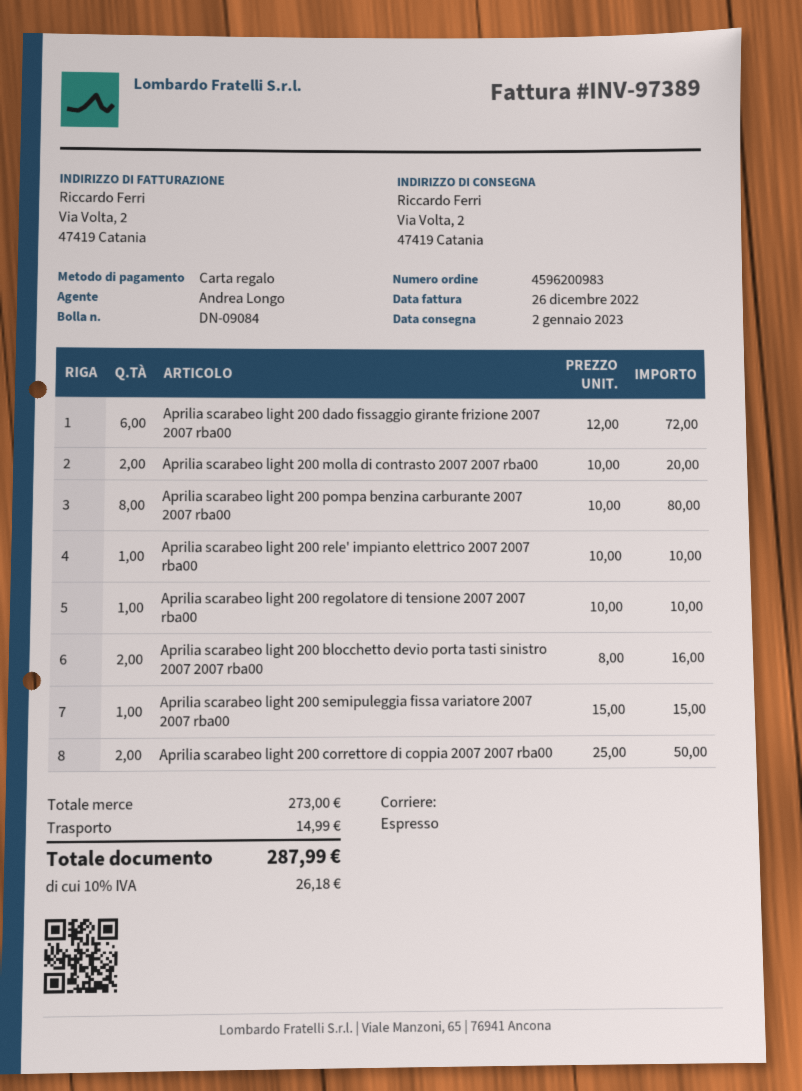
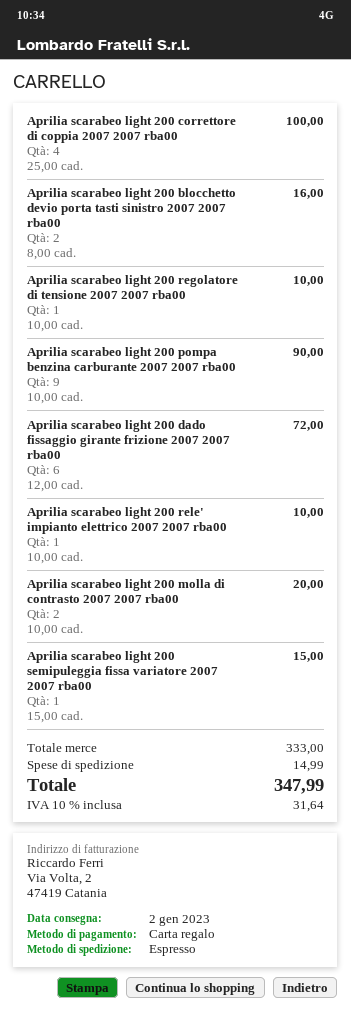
Aprilia scarabeo light 200 pompa benzina carburante 2007 2007 rba00: 8 x 10.00 = 80.00 -> 9 x 10.00 = 90.00
Aprilia scarabeo light 200 correttore di coppia 2007 2007 rba00: 2 x 25.00 = 50.00 -> 4 x 25.00 = 100.00
subtotal: 273.00 -> 333.00
tax: 10% = 26.18 -> 10% = 31.64
total: 287.99 -> 347.99

